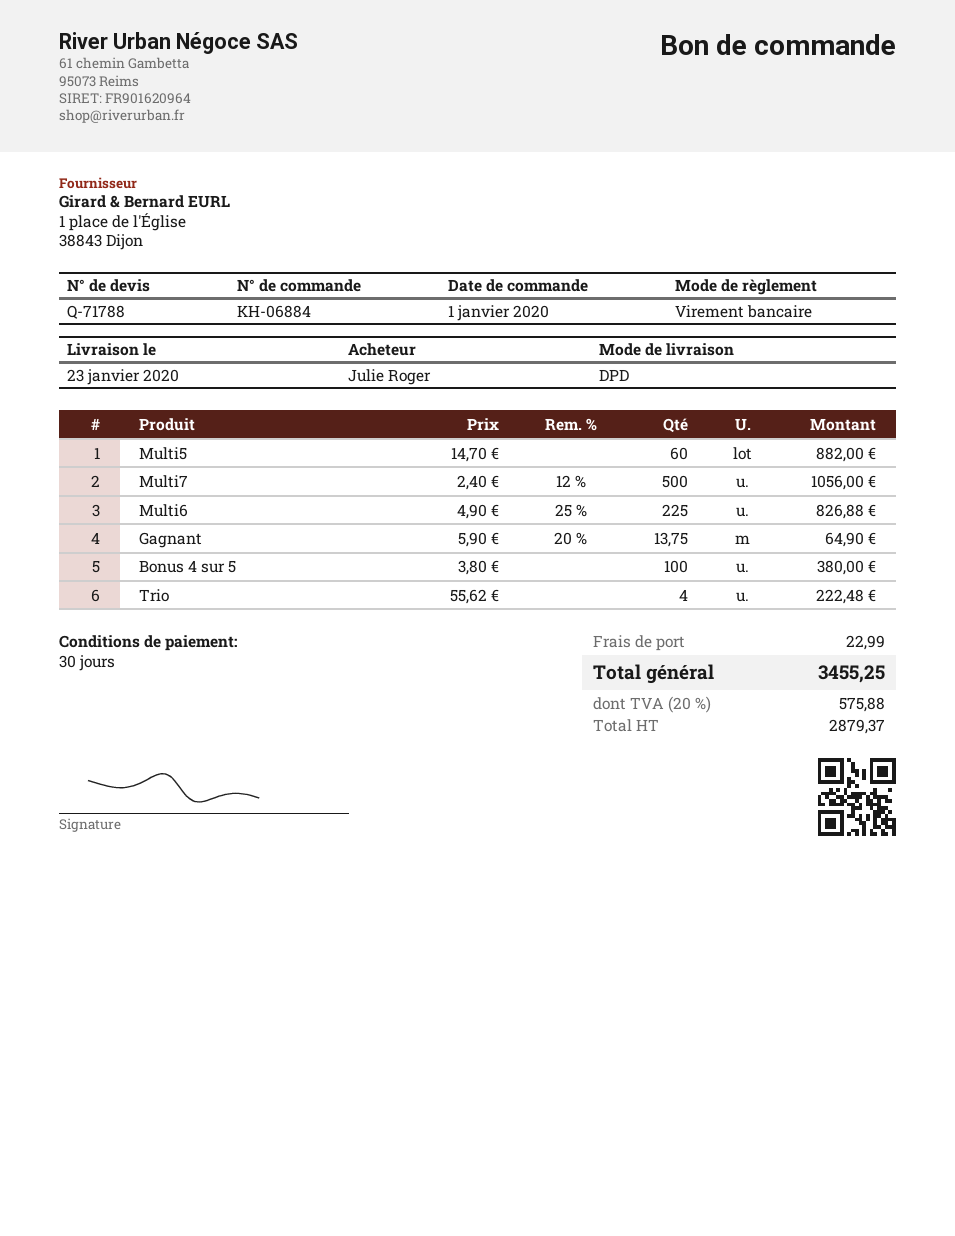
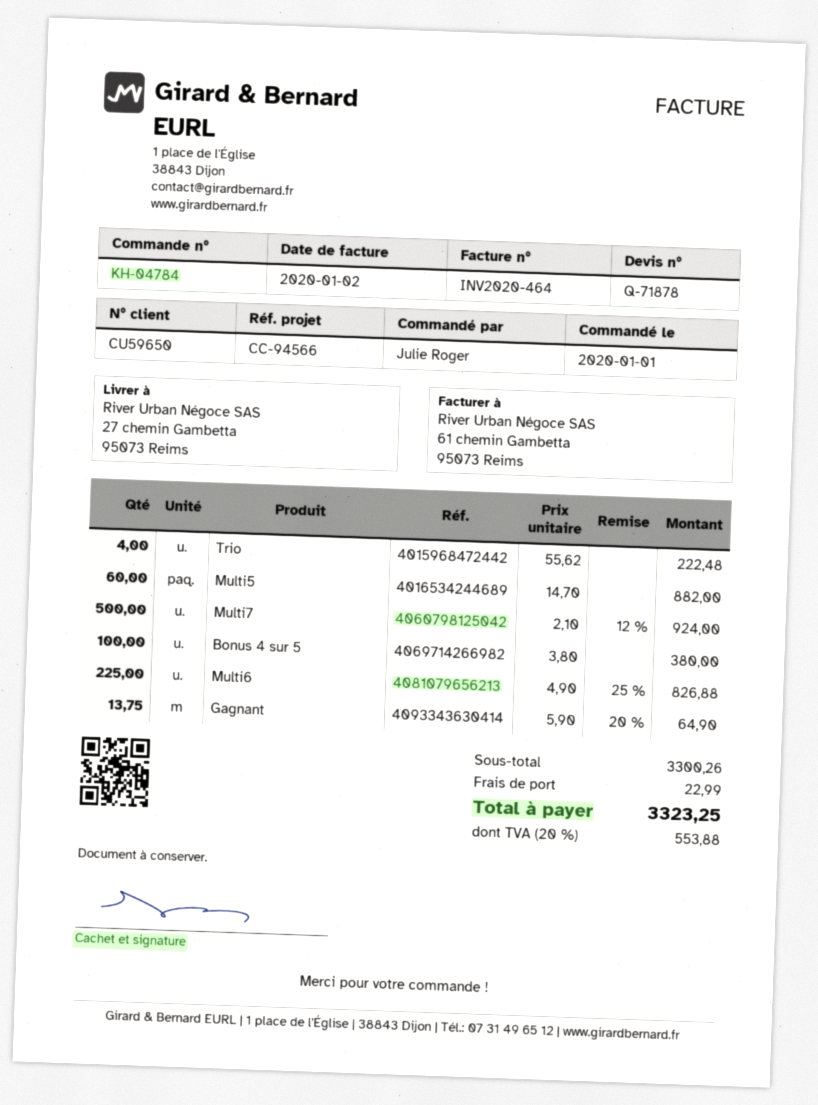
quote number: Q-71788 -> Q-71878
order number: KH-06884 -> KH-04784
Multi7: 500 x 2.40 - 12% = 1056.00 -> 500 x 2.10 - 12% = 924.00
tax: 20% = 575.88 -> 20% = 553.88
total: 3455.25 -> 3323.25

